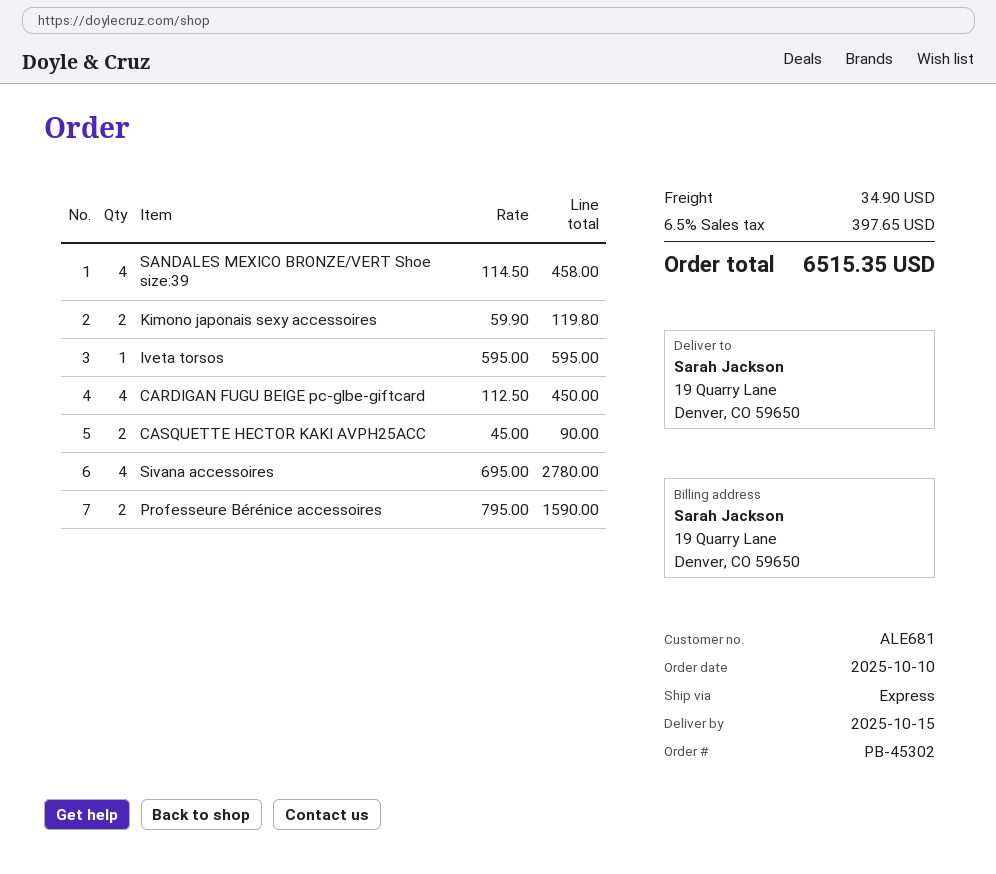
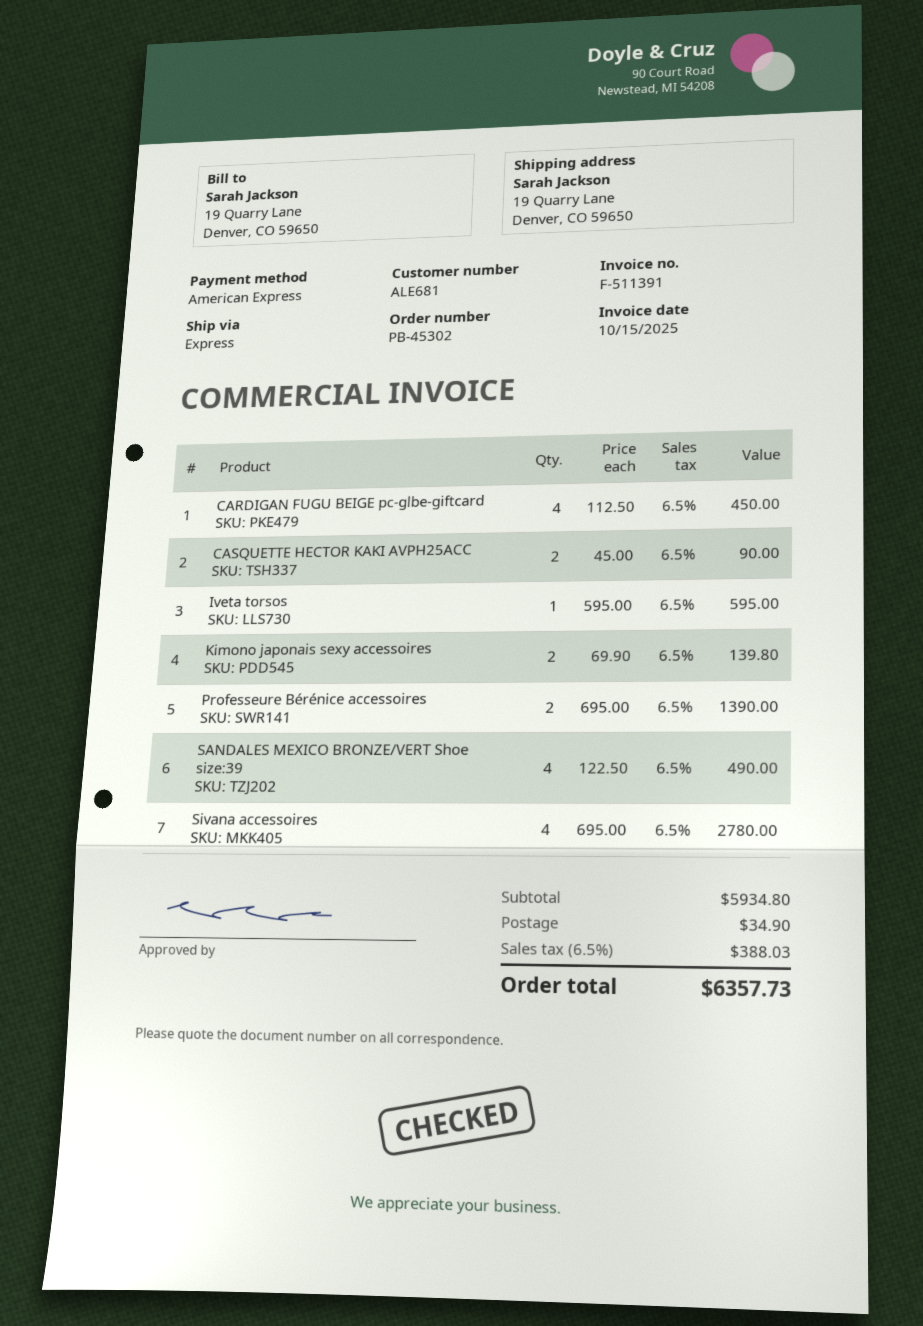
SANDALES MEXICO BRONZE/VERT Shoe size:39: 4 x 114.50 = 458.00 -> 4 x 122.50 = 490.00
Kimono japonais sexy accessoires: 2 x 59.90 = 119.80 -> 2 x 69.90 = 139.80
Professeure Bérénice accessoires: 2 x 795.00 = 1590.00 -> 2 x 695.00 = 1390.00
tax: 6.5% = 397.65 -> 6.5% = 388.03
total: 6515.35 -> 6357.73

